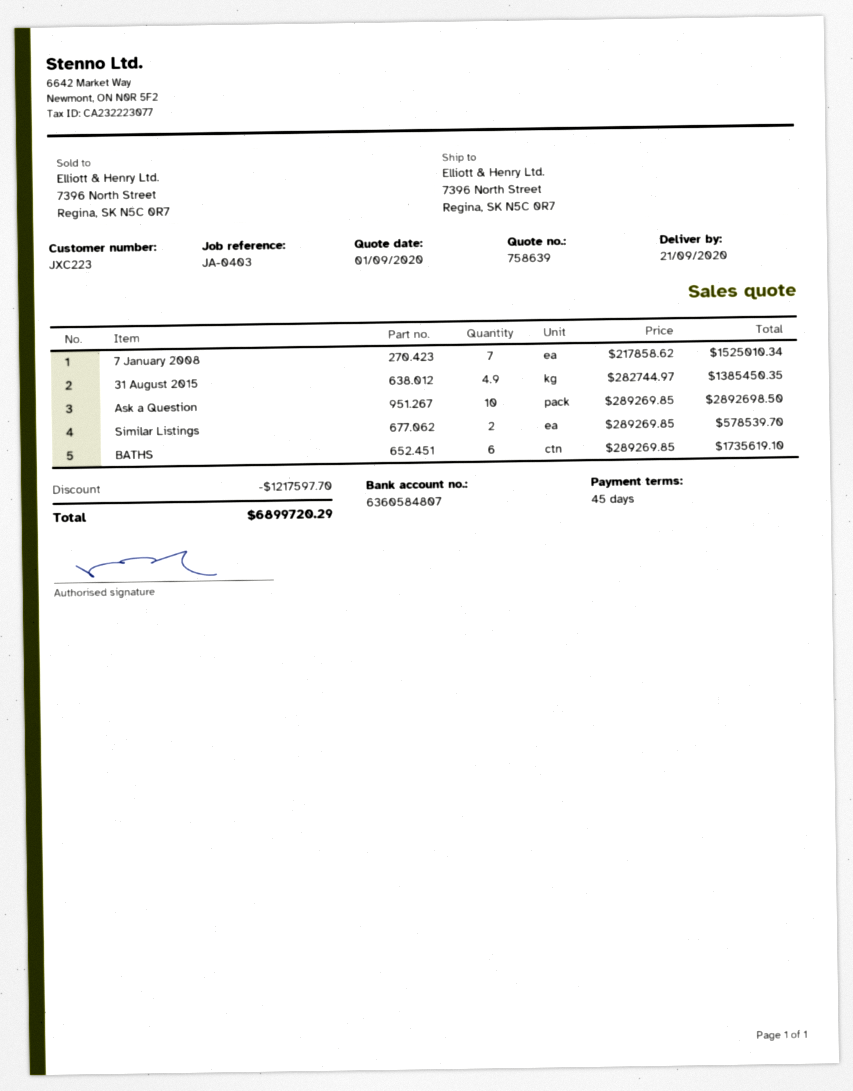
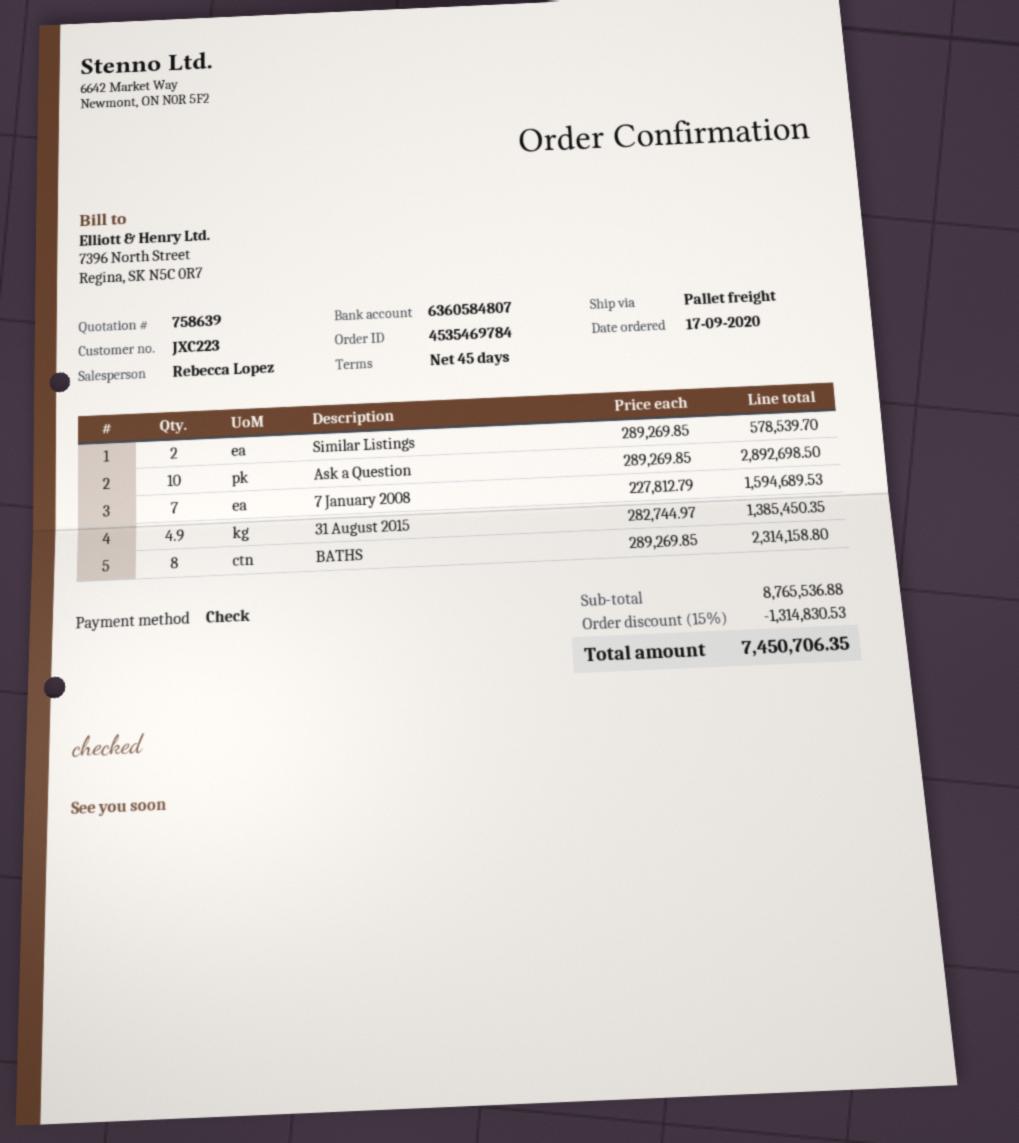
7 January 2008: 7 x 217858.62 = 1525010.34 -> 7 x 227812.79 = 1594689.53
BATHS: 6 x 289269.85 = 1735619.10 -> 8 x 289269.85 = 2314158.80
discount: 1217597.70 -> 1314830.53
total: 6899720.29 -> 7450706.35

